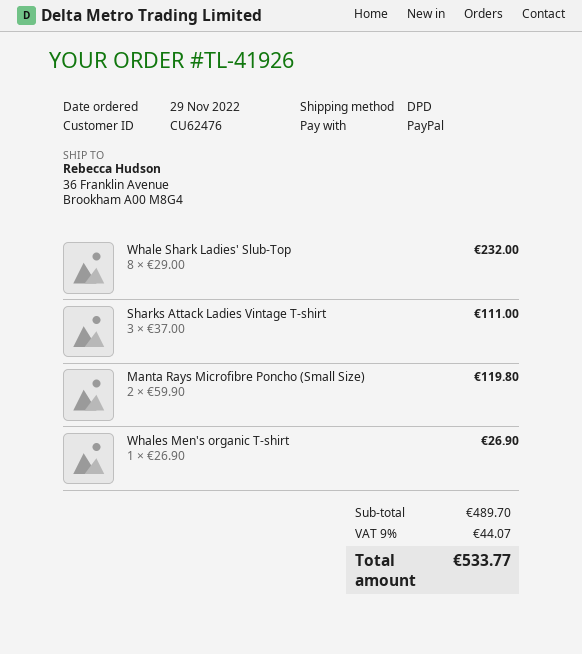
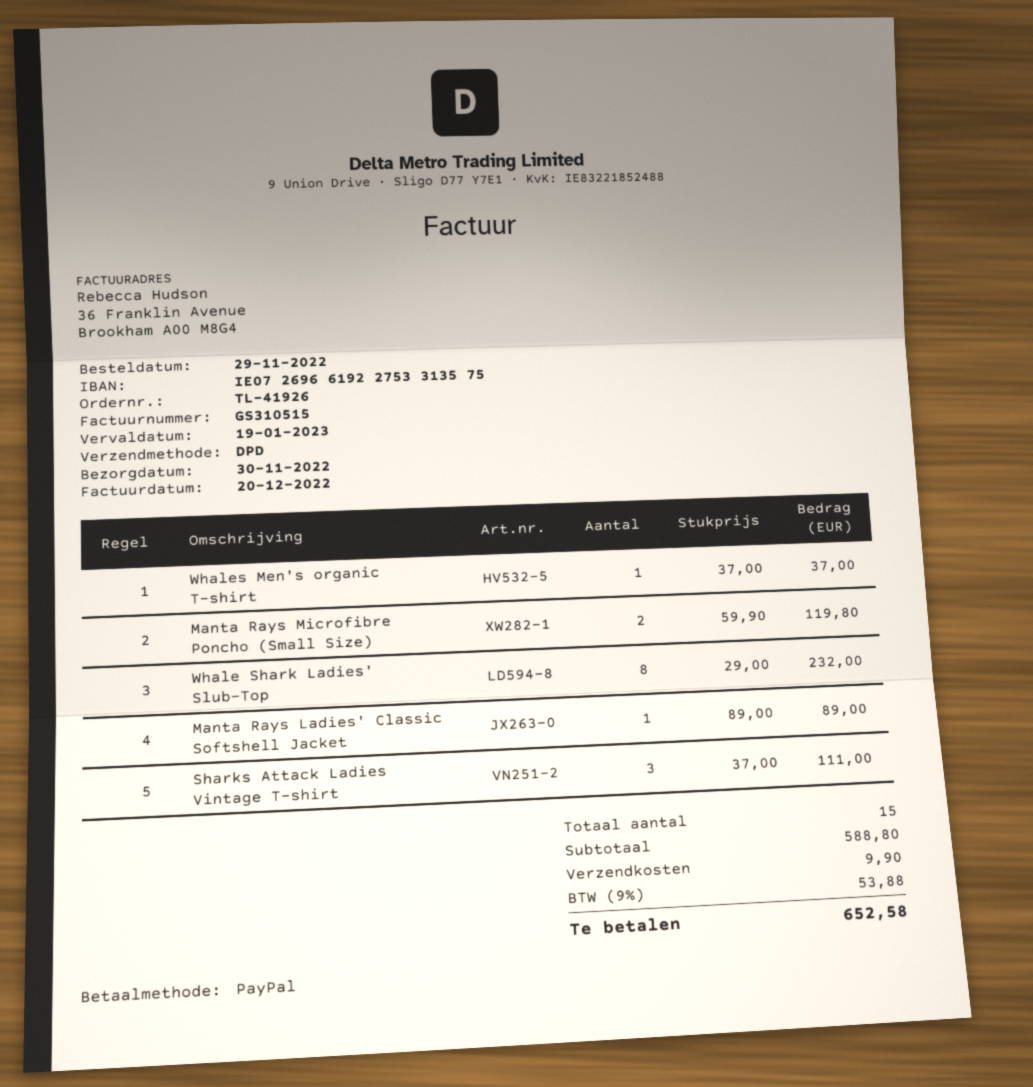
Whales Men's organic T-shirt: 1 x 26.90 = 26.90 -> 1 x 37.00 = 37.00
Manta Rays Ladies' Classic Softshell Jacket: none -> 1 x 89.00 = 89.00
subtotal: 489.70 -> 588.80
shipping: none -> 9.90
tax: 9% = 44.07 -> 9% = 53.88
total: 533.77 -> 652.58

